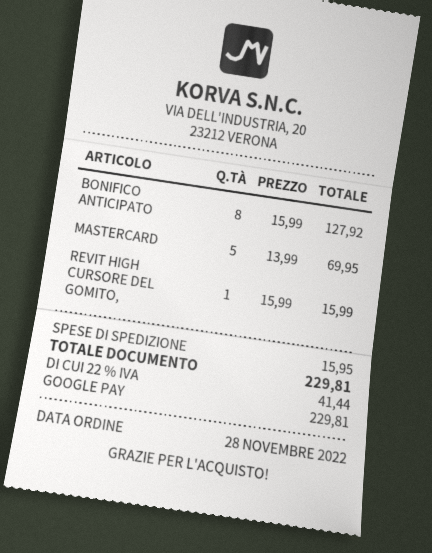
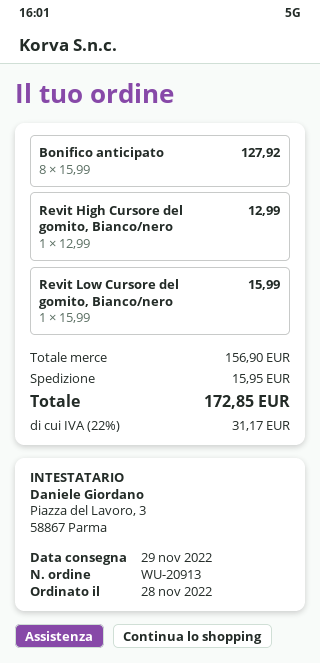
MASTERCARD: 5 x 13.99 = 69.95 -> none
REVIT HIGH CURSORE DEL GOMITO,: 1 x 15.99 = 15.99 -> 1 x 12.99 = 12.99
Revit Low Cursore del gomito, Bianco/nero: none -> 1 x 15.99 = 15.99
tax: 22% = 41.44 -> 22% = 31.17
total: 229.81 -> 172.85

